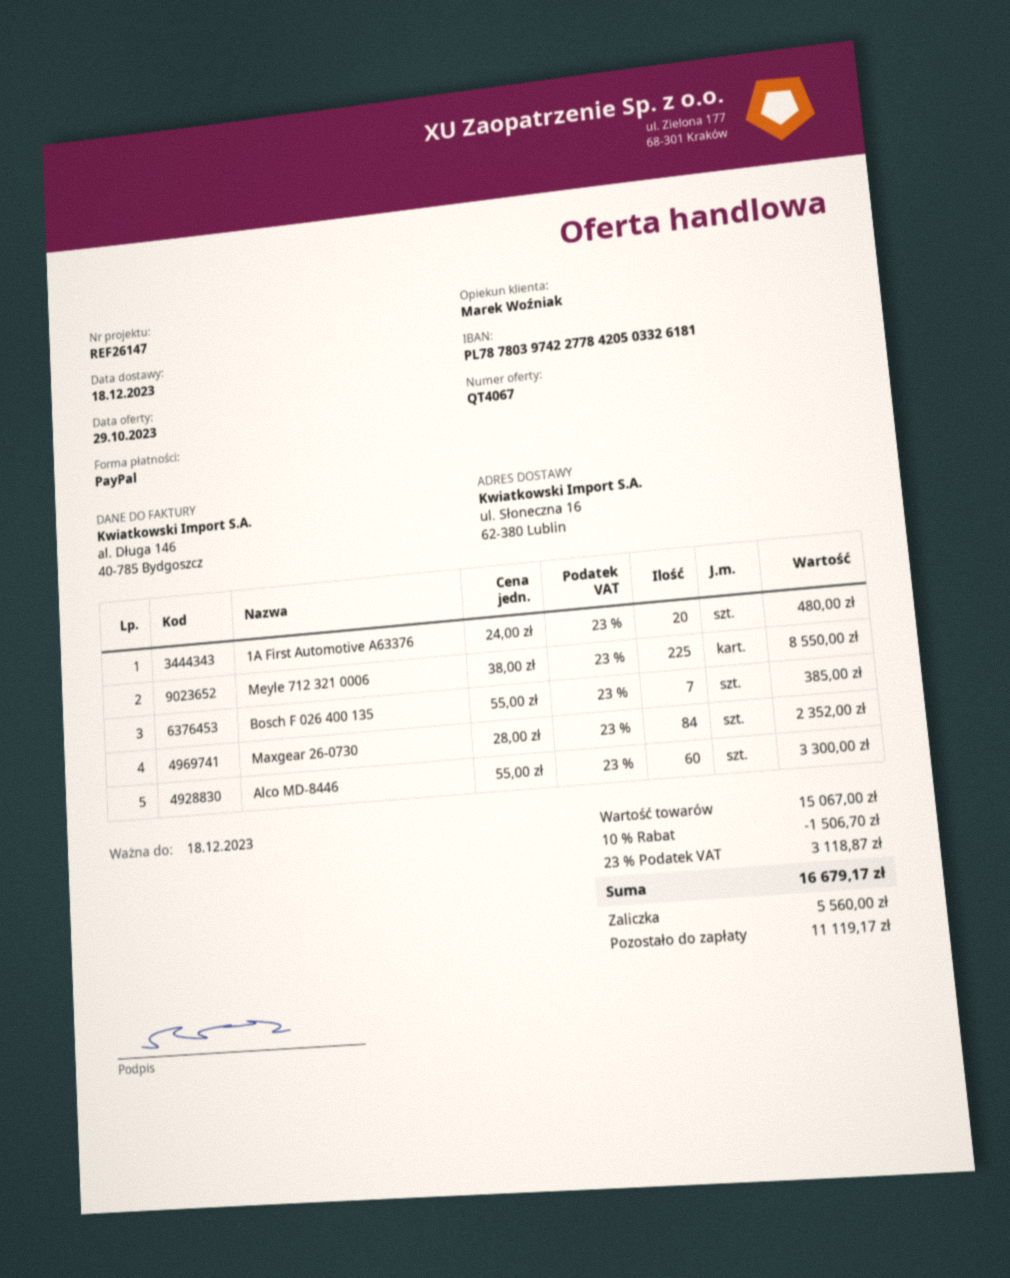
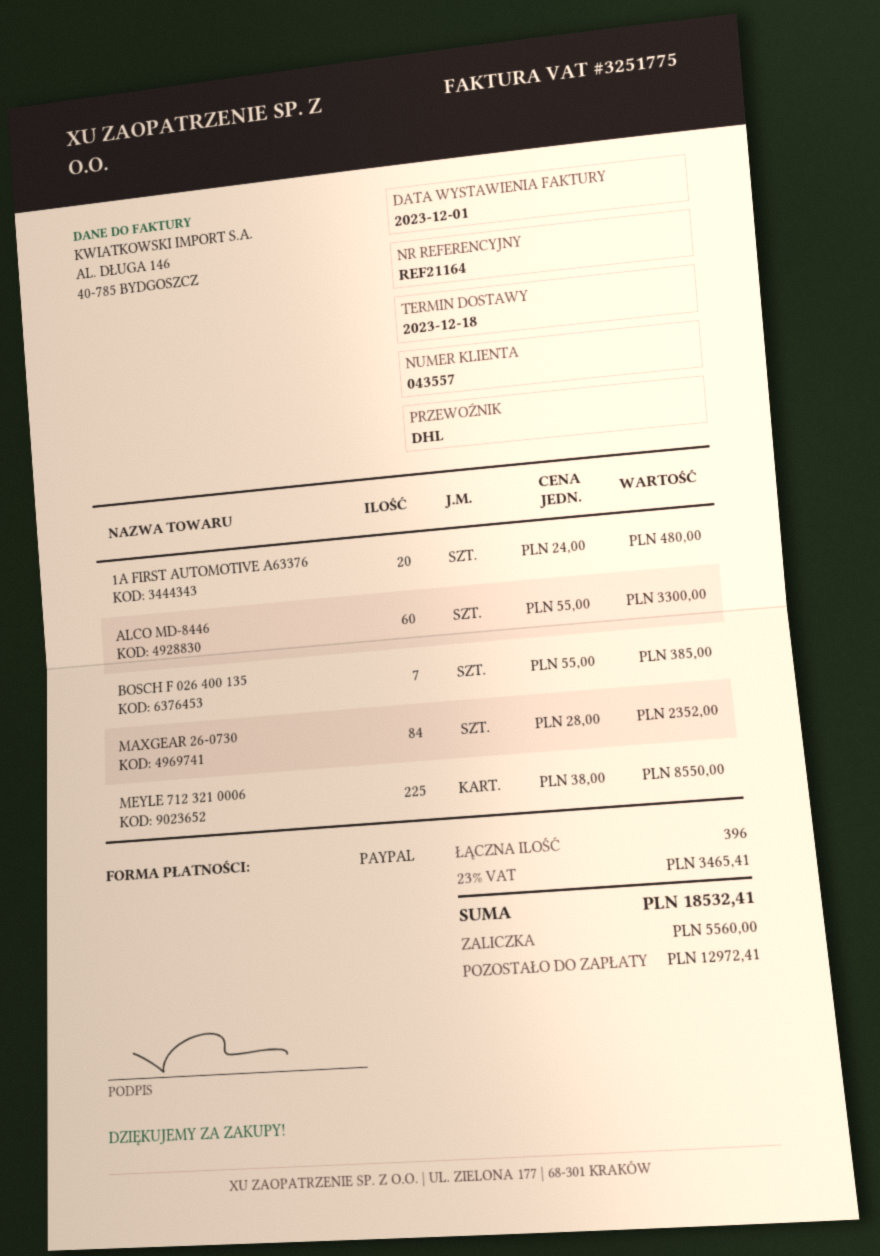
reference: REF26147 -> REF21164
discount: 10% = 1506.70 -> none
tax: 23% = 3118.87 -> 23% = 3465.41
total: 16679.17 -> 18532.41
balance: 11119.17 -> 12972.41

